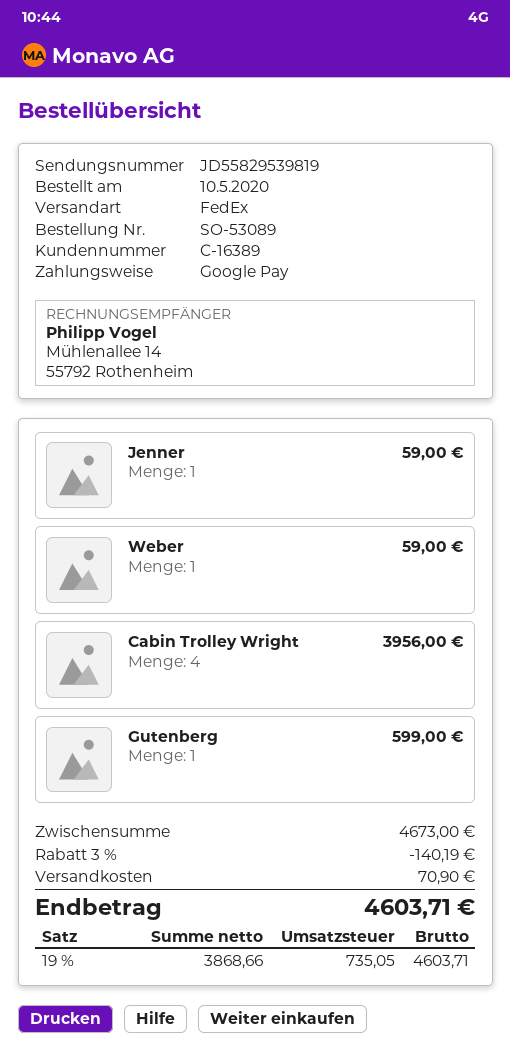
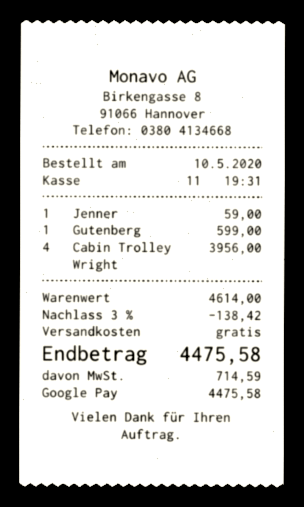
Weber: 1 for 59.00 -> none
subtotal: 4673.00 -> 4614.00
discount: 3% = 140.19 -> 3% = 138.42
shipping: 70.90 -> 0.00
tax: 735.05 -> 714.59
total: 4603.71 -> 4475.58

